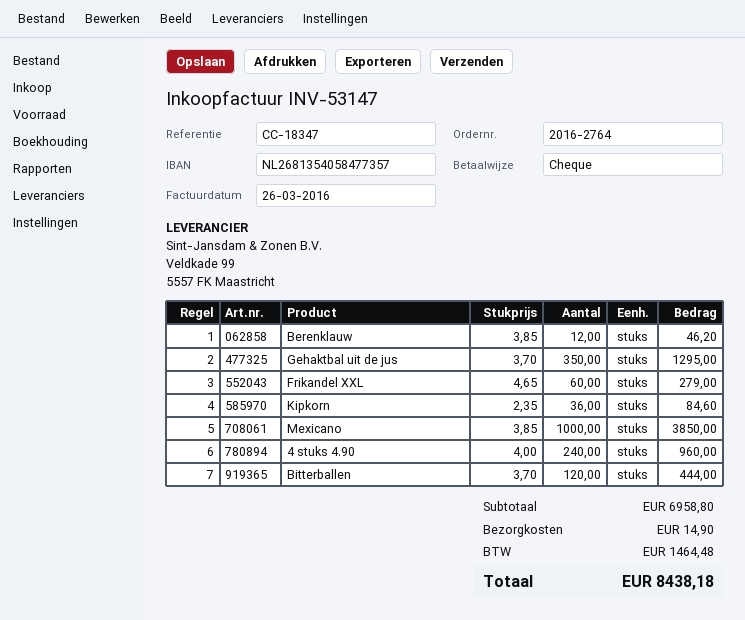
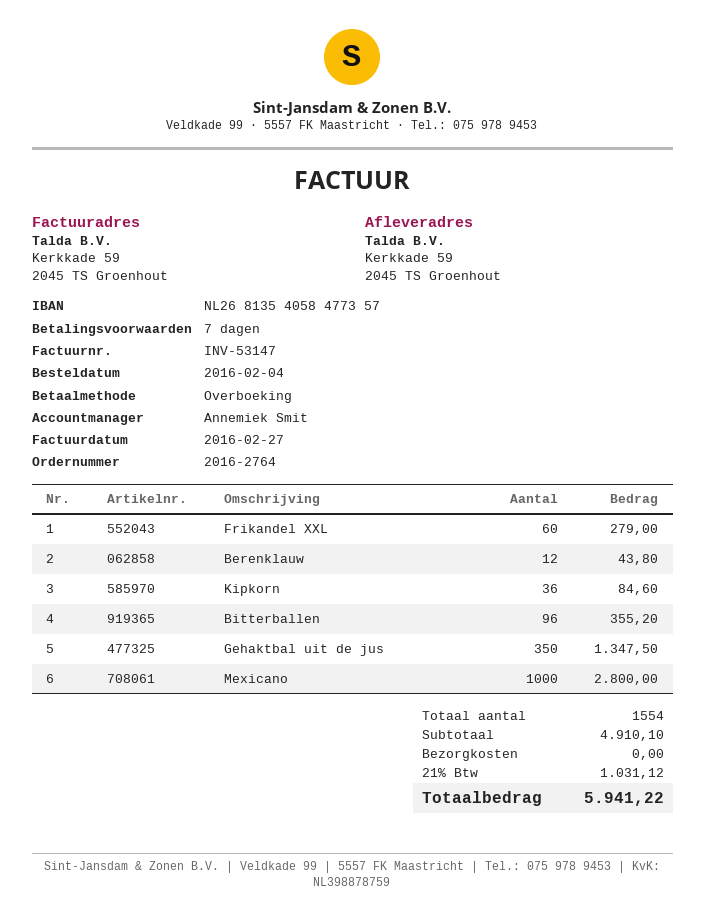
invoice date: 2016-03-26 -> 2016-02-27
payment method: cheque -> bank transfer
Berenklauw: 12 for 46.20 -> 12 for 43.80
Gehaktbal uit de jus: 350 for 1295.00 -> 350 for 1347.50
Mexicano: 1000 for 3850.00 -> 1000 for 2800.00
4 stuks 4.90: 240 for 960.00 -> none
Bitterballen: 120 for 444.00 -> 96 for 355.20
subtotal: 6958.80 -> 4910.10
shipping: 14.90 -> 0.00
tax: 1464.48 -> 1031.12
total: 8438.18 -> 5941.22

